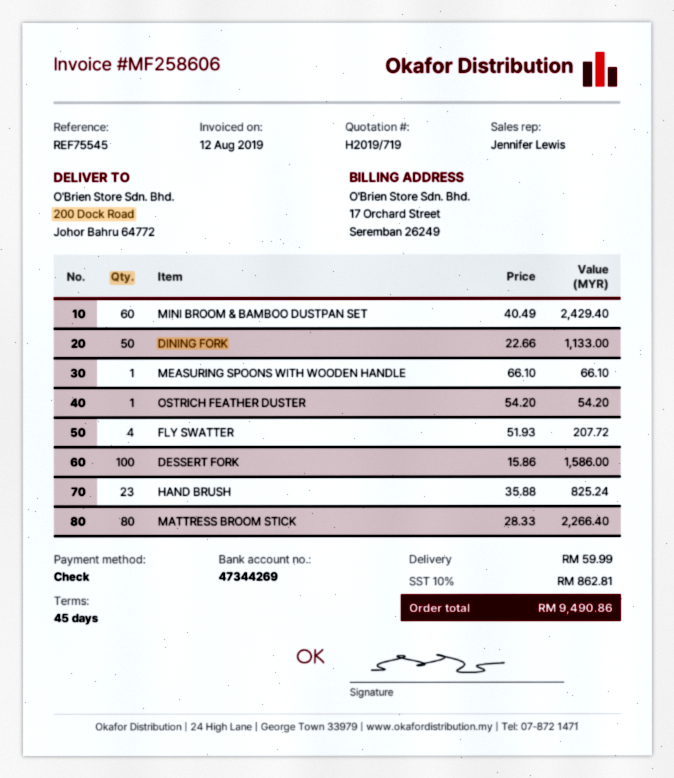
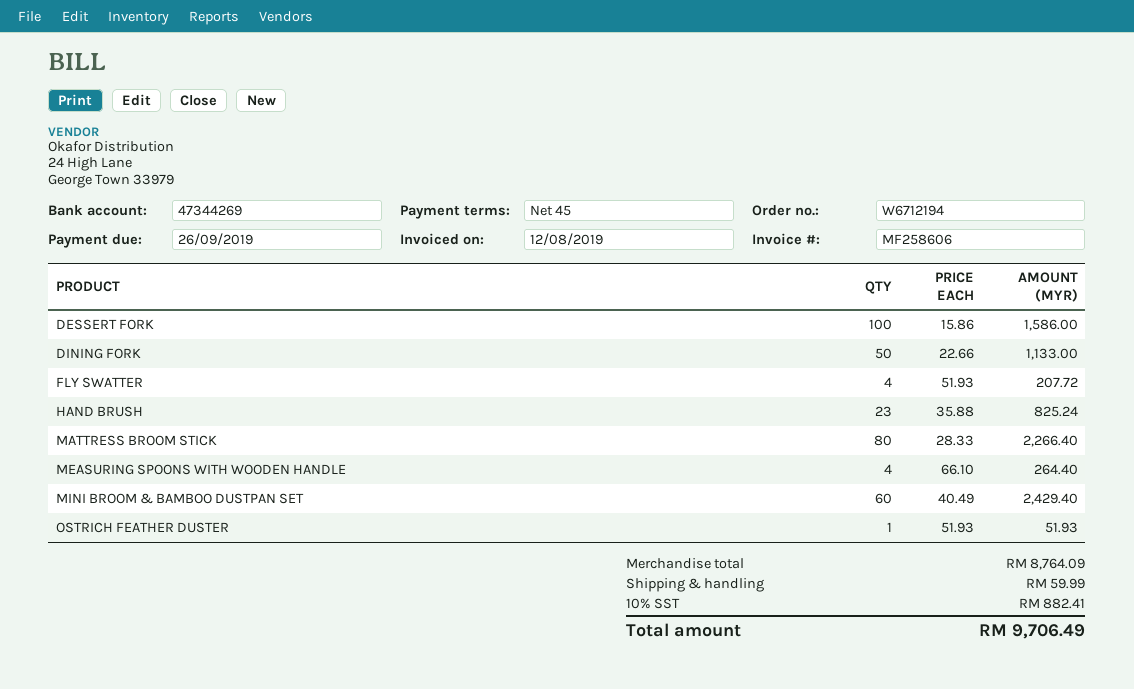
MEASURING SPOONS WITH WOODEN HANDLE: 1 x 66.10 = 66.10 -> 4 x 66.10 = 264.40
OSTRICH FEATHER DUSTER: 1 x 54.20 = 54.20 -> 1 x 51.93 = 51.93
tax: 10% = 862.81 -> 10% = 882.41
total: 9490.86 -> 9706.49

